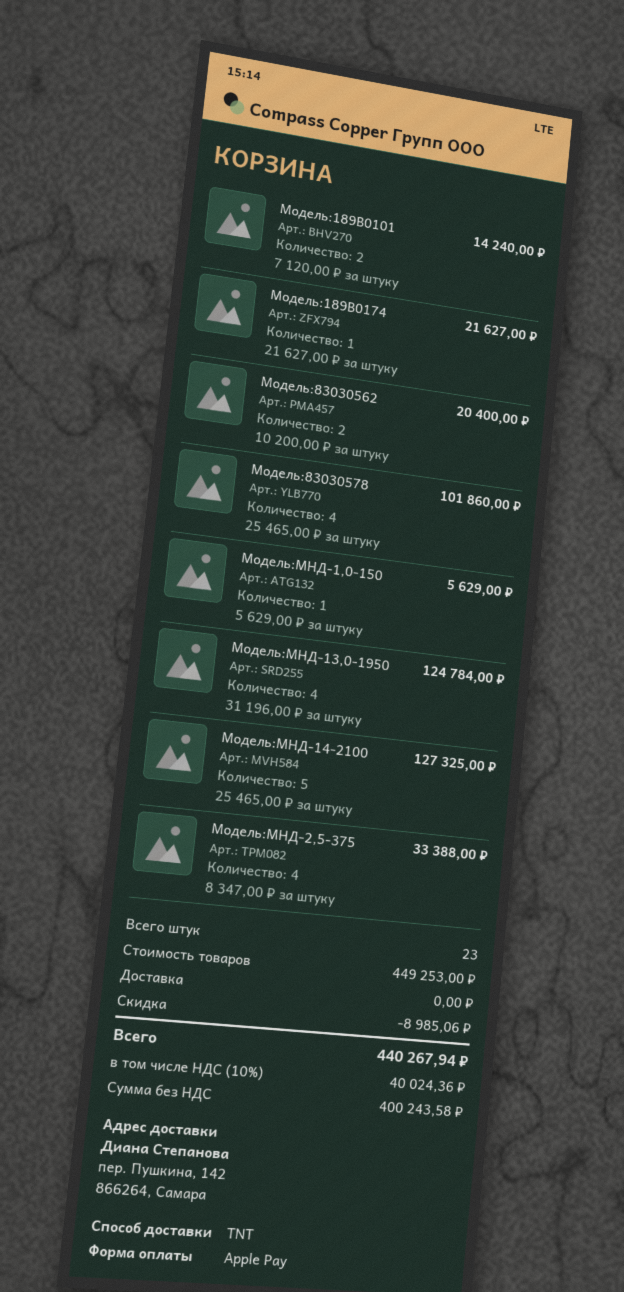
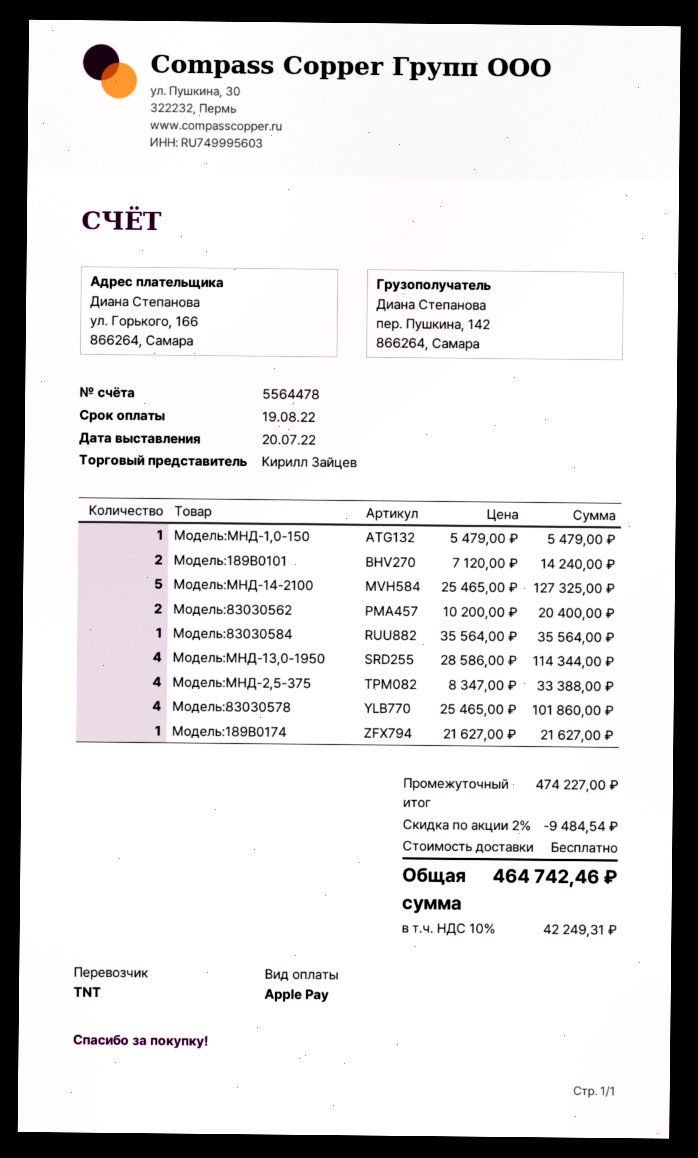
Модель:МНД-1,0-150: 1 x 5629.00 = 5629.00 -> 1 x 5479.00 = 5479.00
Модель:МНД-13,0-1950: 4 x 31196.00 = 124784.00 -> 4 x 28586.00 = 114344.00
Модель:83030584: none -> 1 x 35564.00 = 35564.00
subtotal: 449253.00 -> 474227.00
discount: 8985.06 -> 9484.54
tax: 10% = 40024.36 -> 10% = 42249.31
total: 440267.94 -> 464742.46

